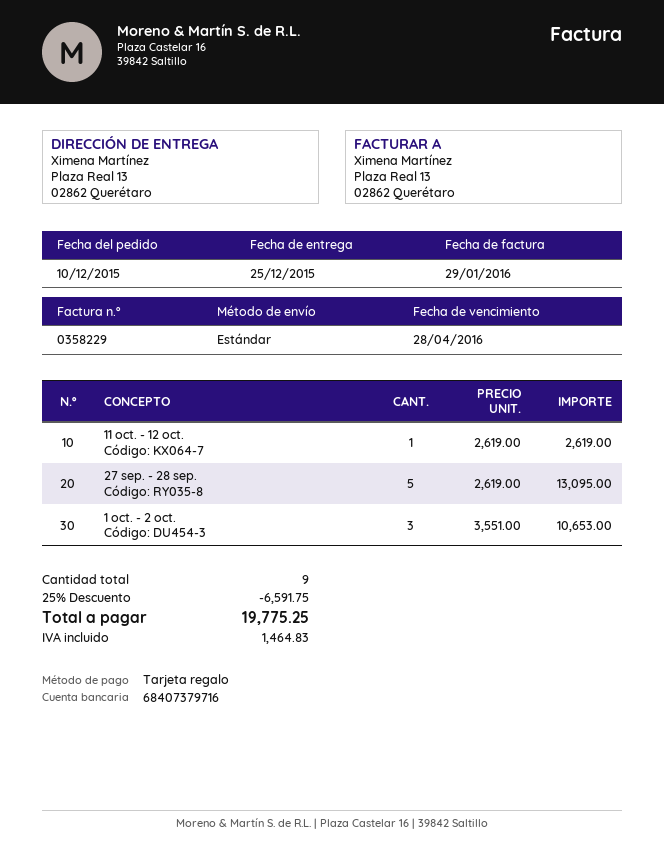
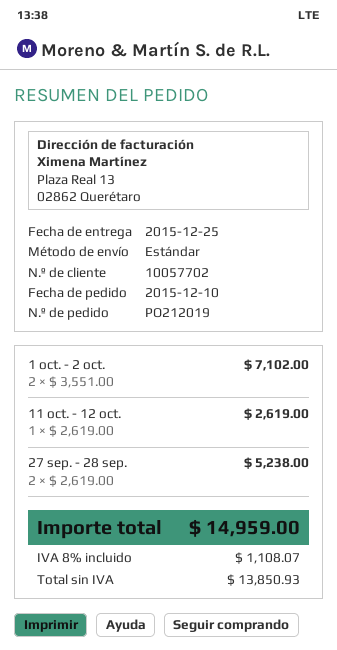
27 sep. - 28 sep.: 5 x 2619.00 = 13095.00 -> 2 x 2619.00 = 5238.00
1 oct. - 2 oct.: 3 x 3551.00 = 10653.00 -> 2 x 3551.00 = 7102.00
discount: 25% = 6591.75 -> none
tax: 1464.83 -> 1108.07
total: 19775.25 -> 14959.00

